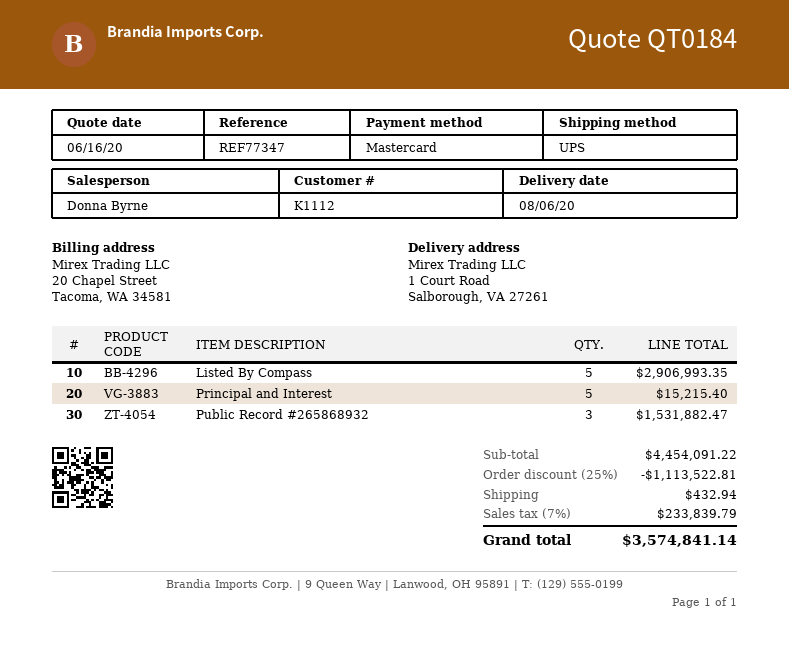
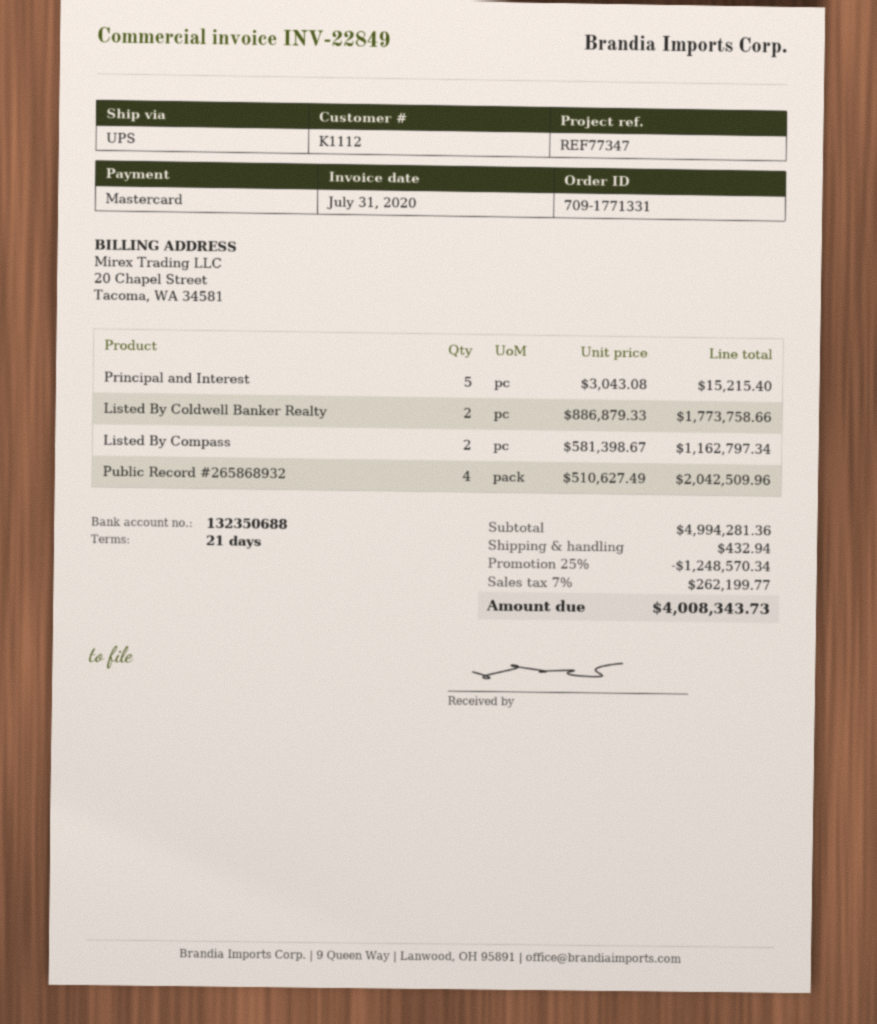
Listed By Compass: 5 for 2906993.35 -> 2 for 1162797.34
Public Record #265868932: 3 for 1531882.47 -> 4 for 2042509.96
Listed By Coldwell Banker Realty: none -> 2 for 1773758.66
subtotal: 4454091.22 -> 4994281.36
discount: 25% = 1113522.81 -> 25% = 1248570.34
tax: 7% = 233839.79 -> 7% = 262199.77
total: 3574841.14 -> 4008343.73

